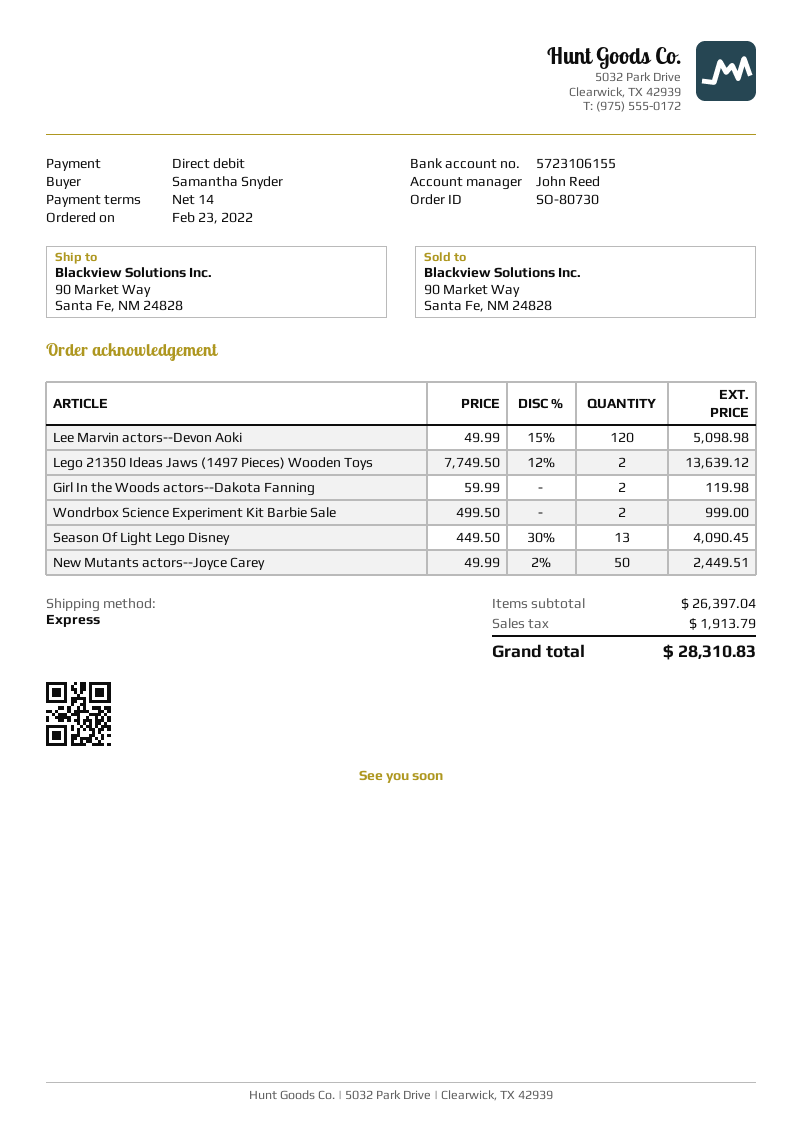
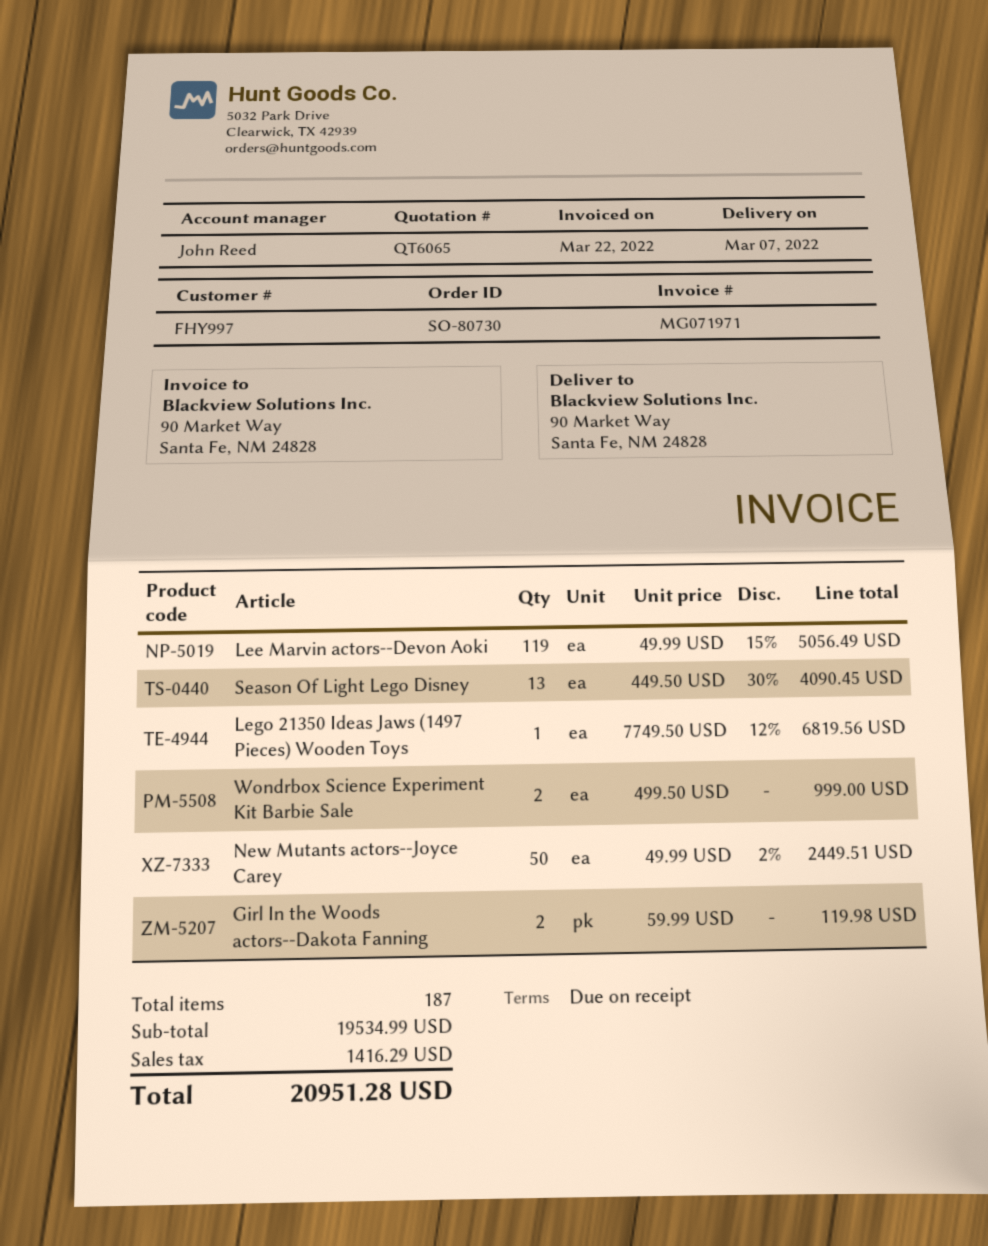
payment terms: 14 days -> on receipt
Lee Marvin actors--Devon Aoki: 120 x 49.99 - 15% = 5098.98 -> 119 x 49.99 - 15% = 5056.49
Lego 21350 Ideas Jaws (1497 Pieces) Wooden Toys: 2 x 7749.50 - 12% = 13639.12 -> 1 x 7749.50 - 12% = 6819.56
subtotal: 26397.04 -> 19534.99
tax: 1913.79 -> 1416.29
total: 28310.83 -> 20951.28

